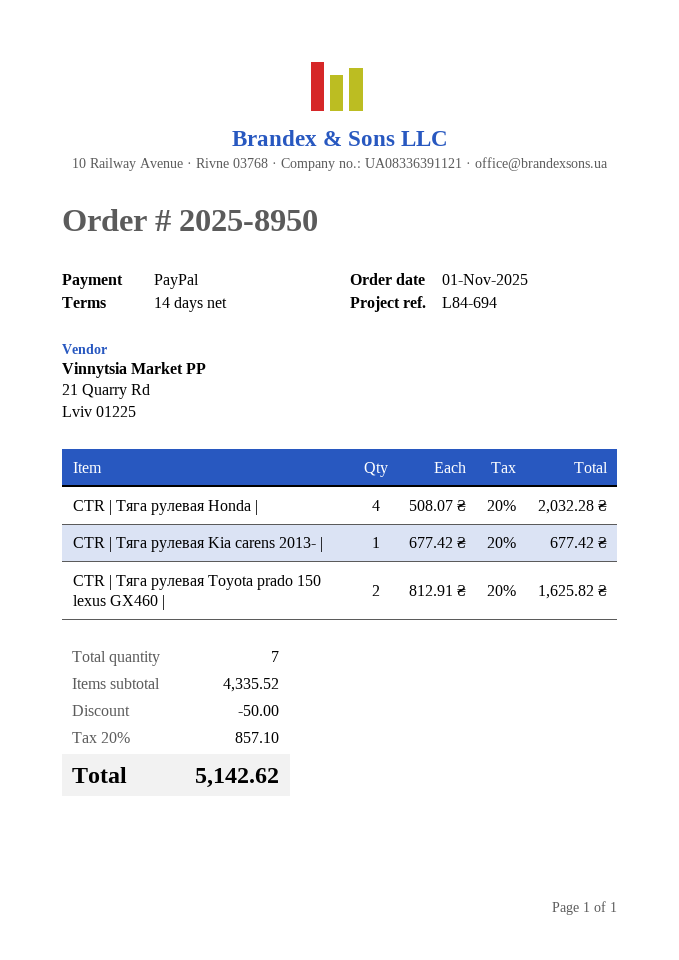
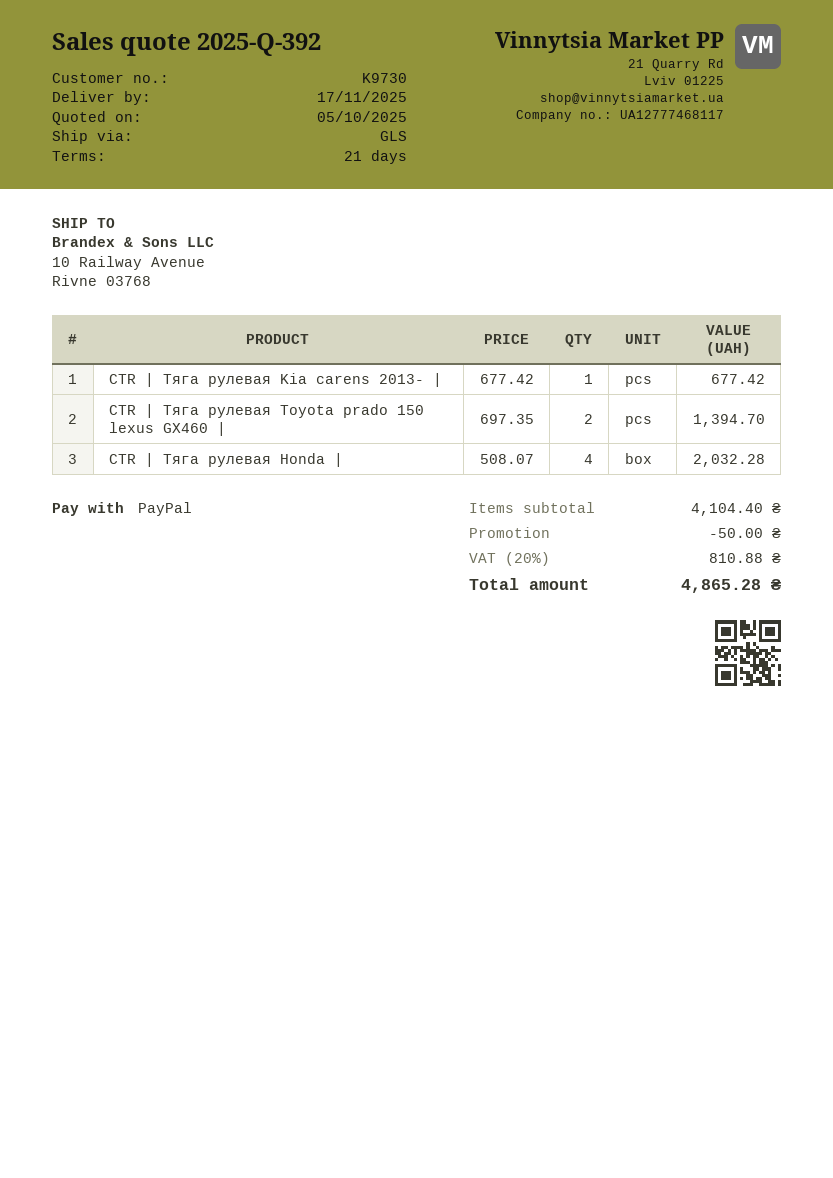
payment terms: 14 days -> 21 days
CTR | Тяга рулевая Toyota prado 150 lexus GX460 |: 2 x 812.91 = 1625.82 -> 2 x 697.35 = 1394.70
subtotal: 4335.52 -> 4104.40
tax: 20% = 857.10 -> 20% = 810.88
total: 5142.62 -> 4865.28

